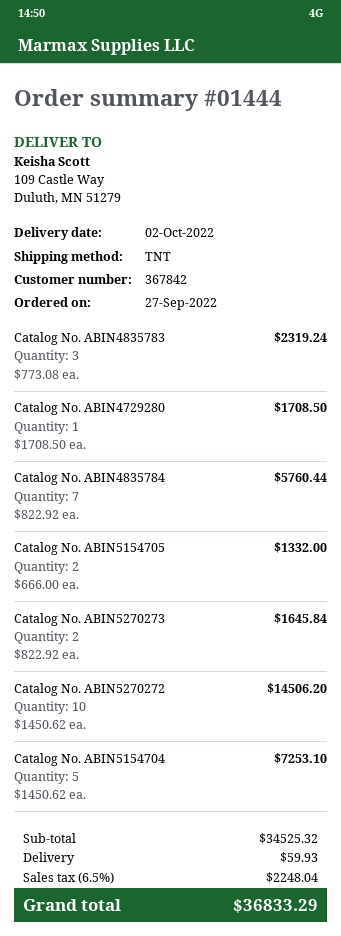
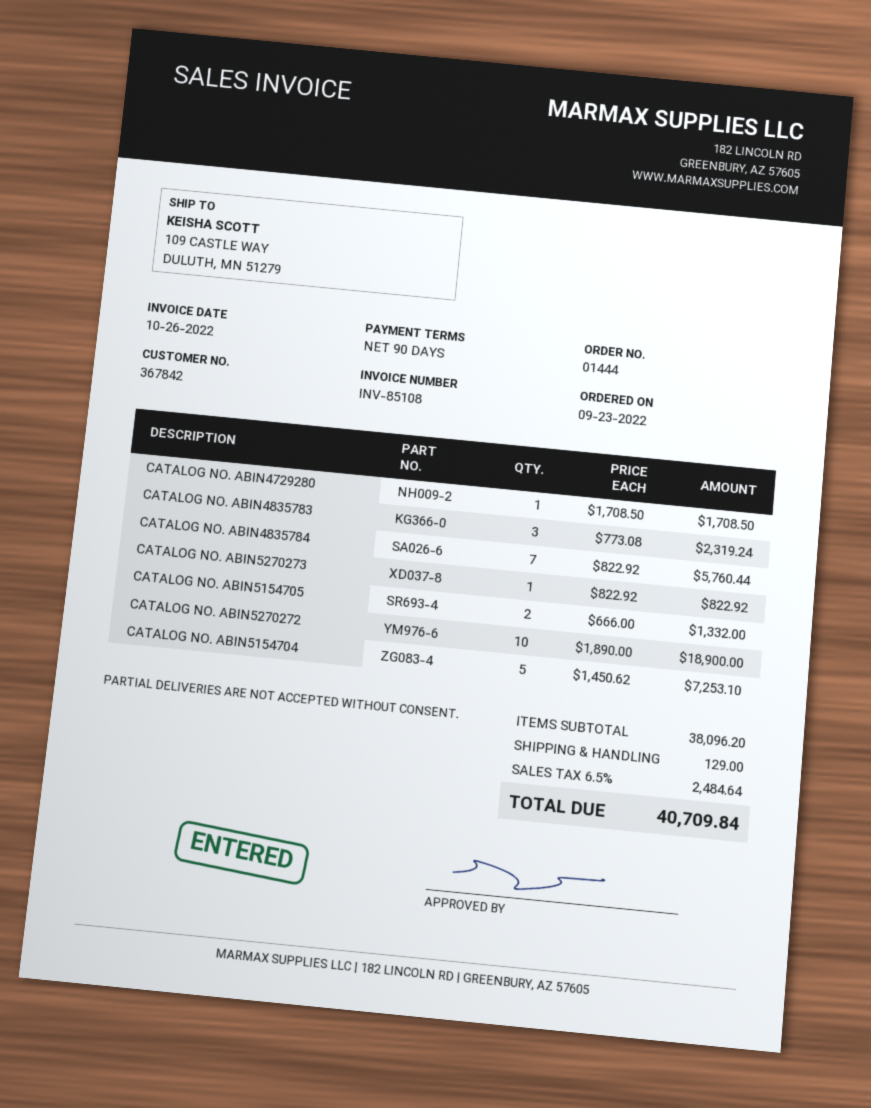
order date: 2022-09-27 -> 2022-09-23
Catalog No. ABIN5270273: 2 x 822.92 = 1645.84 -> 1 x 822.92 = 822.92
Catalog No. ABIN5270272: 10 x 1450.62 = 14506.20 -> 10 x 1890.00 = 18900.00
subtotal: 34525.32 -> 38096.20
shipping: 59.93 -> 129.00
tax: 6.5% = 2248.04 -> 6.5% = 2484.64
total: 36833.29 -> 40709.84

